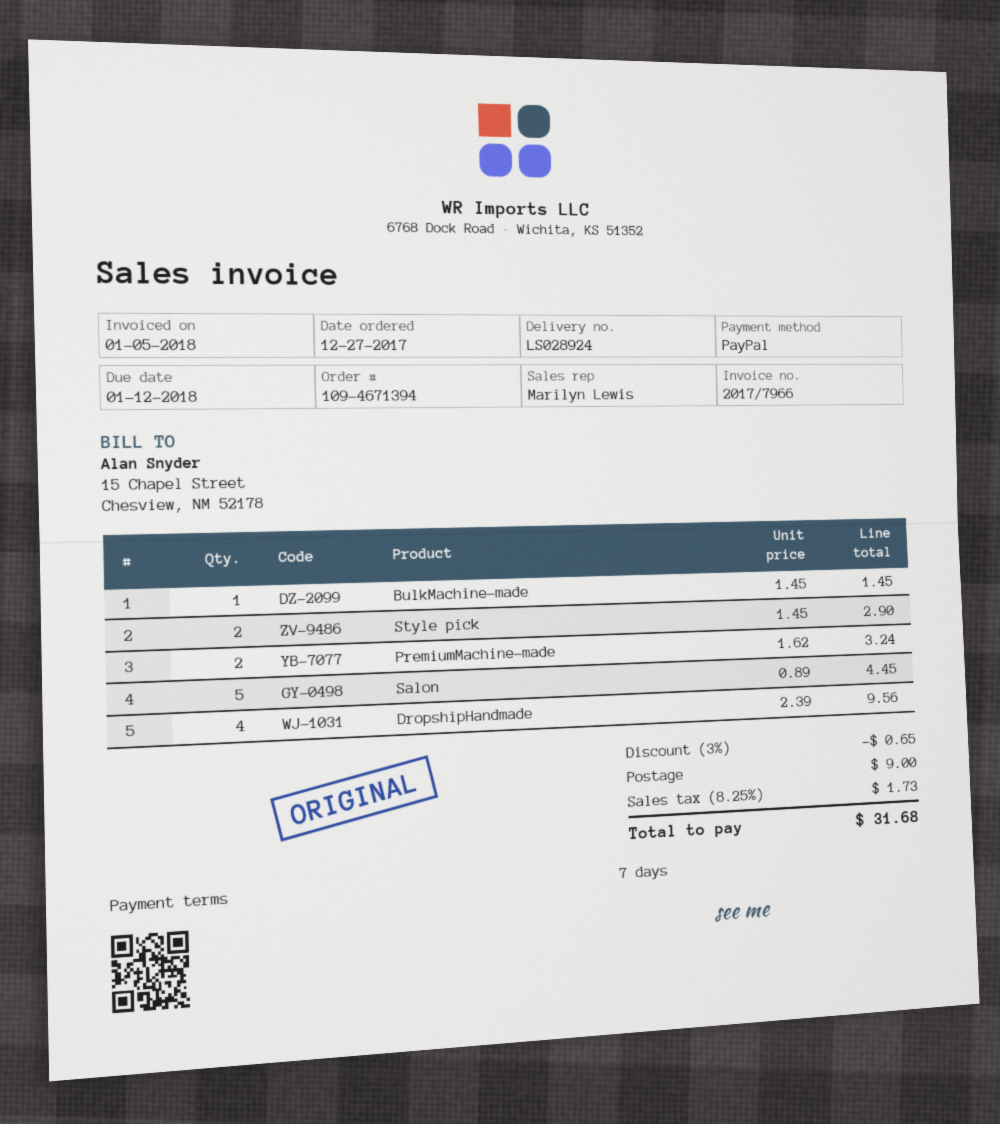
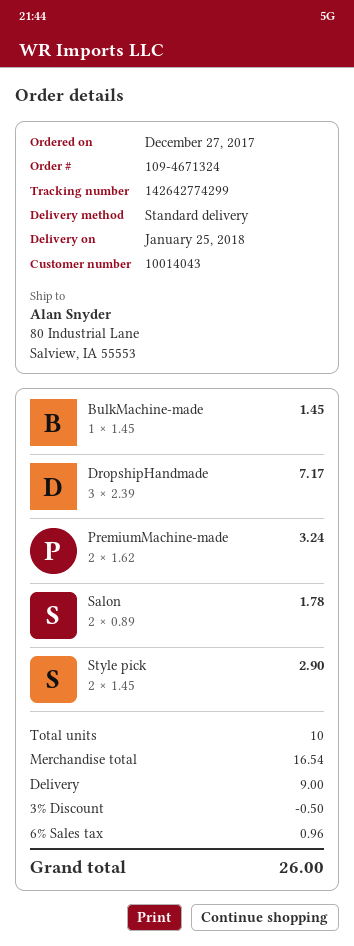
order number: 109-4671394 -> 109-4671324
Salon: 5 x 0.89 = 4.45 -> 2 x 0.89 = 1.78
DropshipHandmade: 4 x 2.39 = 9.56 -> 3 x 2.39 = 7.17
discount: 3% = 0.65 -> 3% = 0.50
tax: 8.25% = 1.73 -> 6% = 0.96
total: 31.68 -> 26.00

